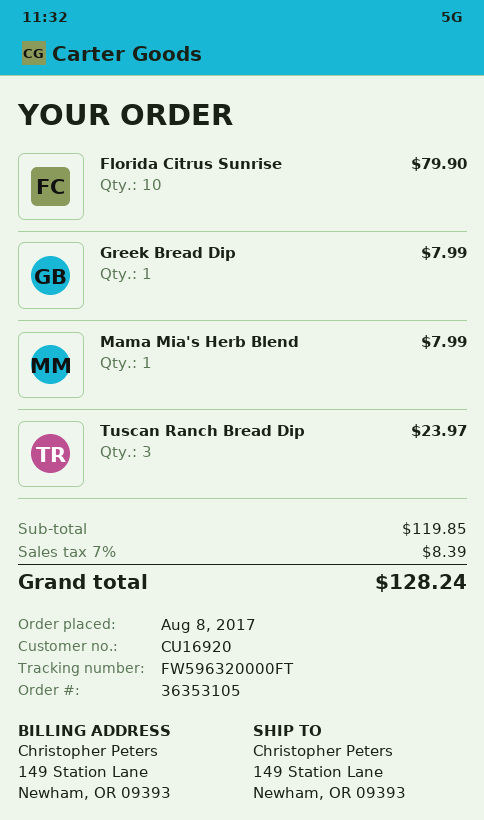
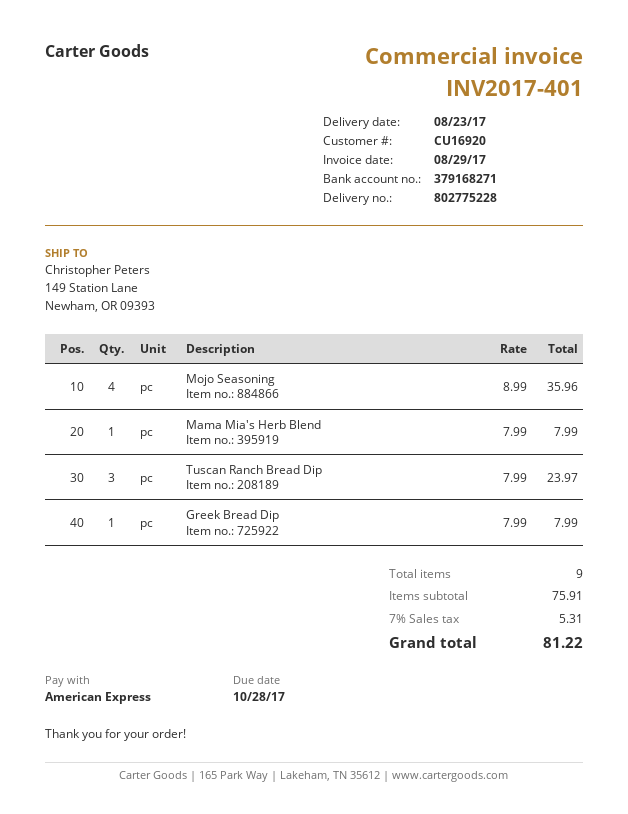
Florida Citrus Sunrise: 10 for 79.90 -> none
Mojo Seasoning: none -> 4 for 35.96
subtotal: 119.85 -> 75.91
tax: 7% = 8.39 -> 7% = 5.31
total: 128.24 -> 81.22

